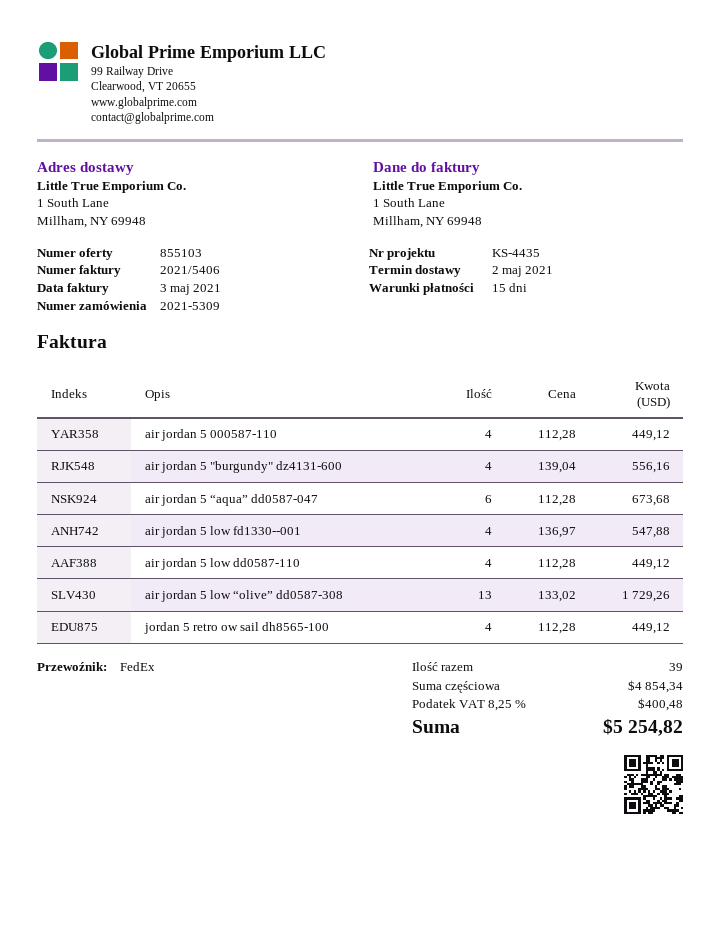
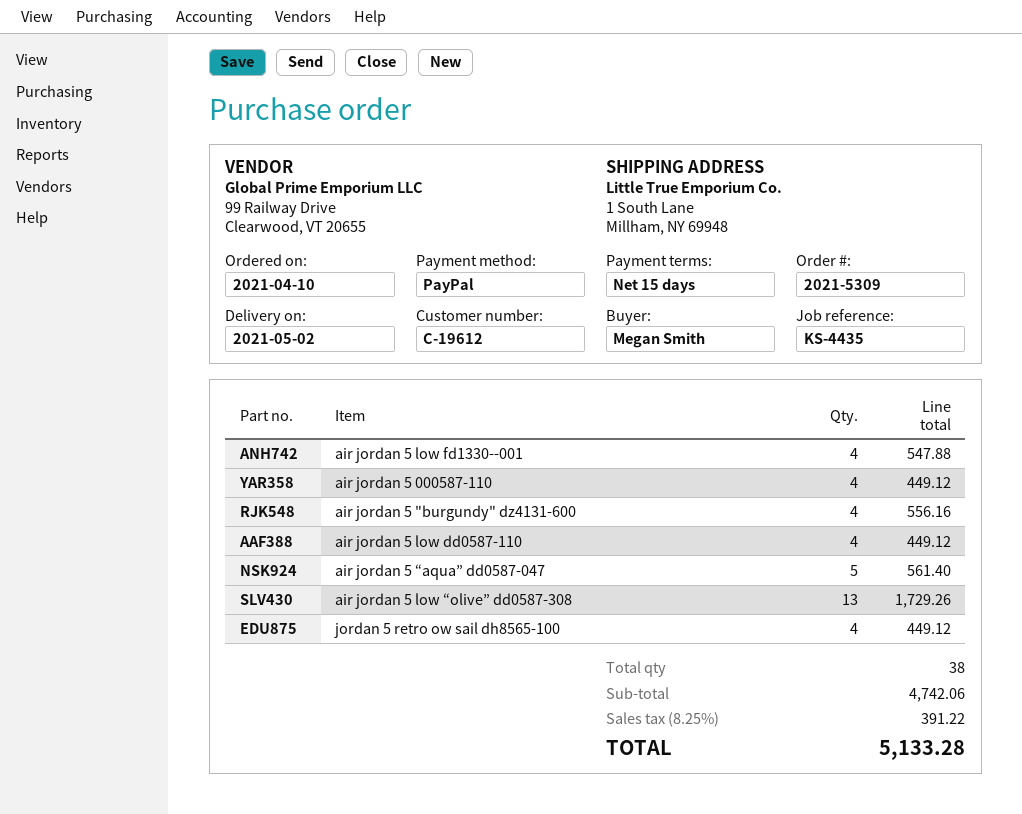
air jordan 5 “aqua” dd0587-047: 6 for 673.68 -> 5 for 561.40
total quantity: 39 -> 38
subtotal: 4854.34 -> 4742.06
tax: 8.25% = 400.48 -> 8.25% = 391.22
total: 5254.82 -> 5133.28

